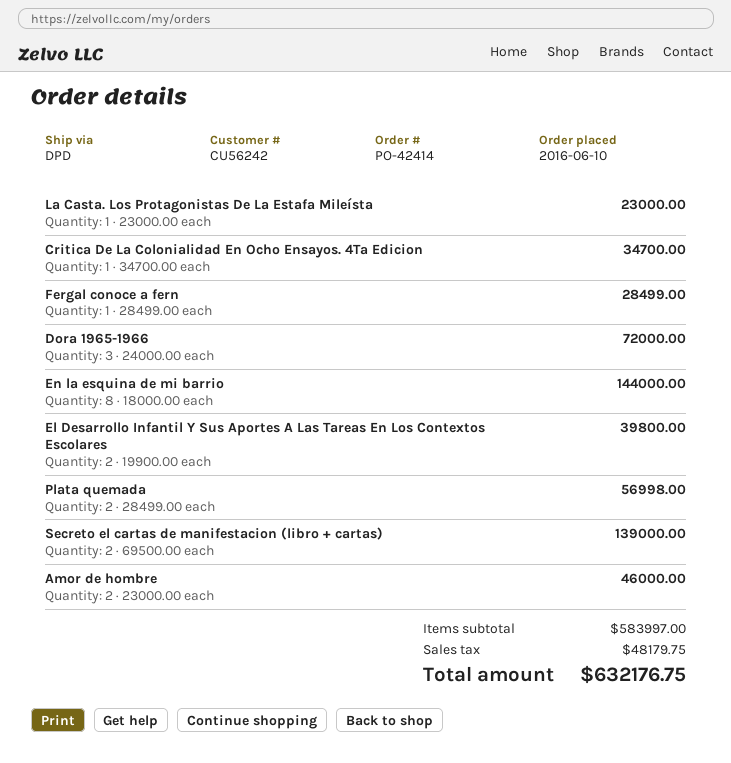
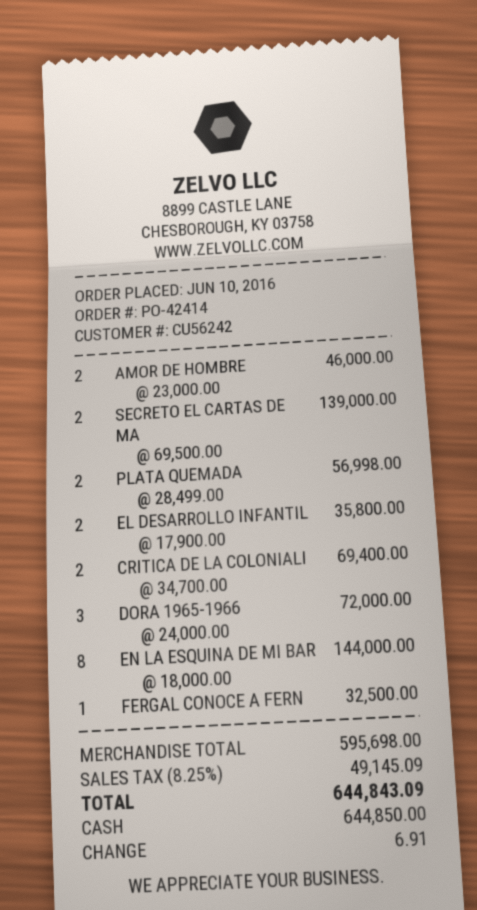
La Casta. Los Protagonistas De La Estafa Mileísta: 1 x 23000.00 = 23000.00 -> none
Critica De La Colonialidad En Ocho Ensayos. 4Ta Edicion: 1 x 34700.00 = 34700.00 -> 2 x 34700.00 = 69400.00
Fergal conoce a fern: 1 x 28499.00 = 28499.00 -> 1 x 32500.00 = 32500.00
El Desarrollo Infantil Y Sus Aportes A Las Tareas En Los Contextos Escolares: 2 x 19900.00 = 39800.00 -> 2 x 17900.00 = 35800.00
subtotal: 583997.00 -> 595698.00
tax: 48179.75 -> 49145.09
total: 632176.75 -> 644843.09

